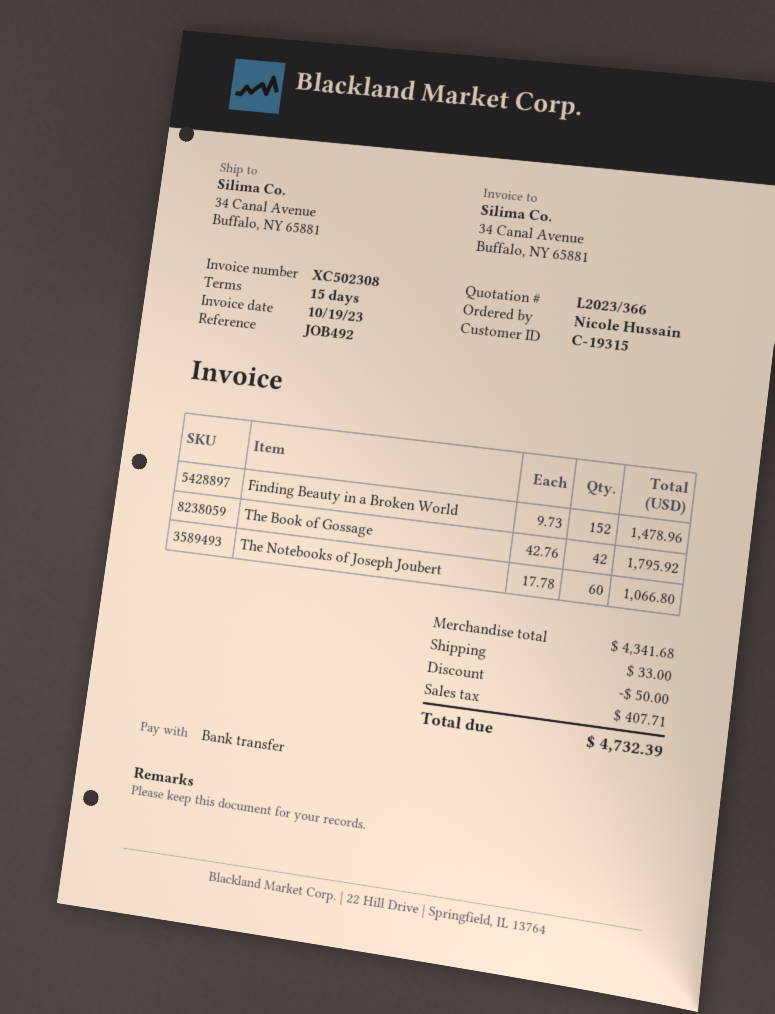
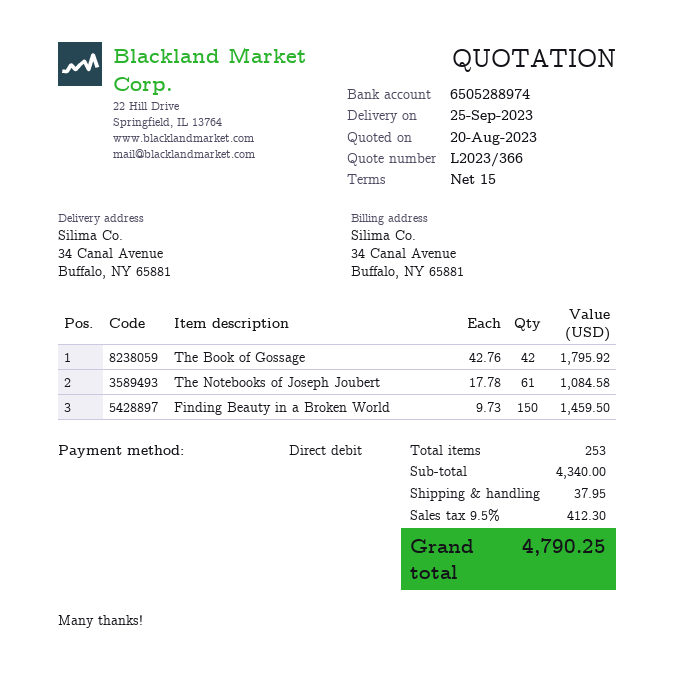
payment method: bank transfer -> direct debit
Finding Beauty in a Broken World: 152 x 9.73 = 1478.96 -> 150 x 9.73 = 1459.50
The Notebooks of Joseph Joubert: 60 x 17.78 = 1066.80 -> 61 x 17.78 = 1084.58
subtotal: 4341.68 -> 4340.00
discount: 50.00 -> none
shipping: 33.00 -> 37.95
tax: 407.71 -> 412.30
total: 4732.39 -> 4790.25

